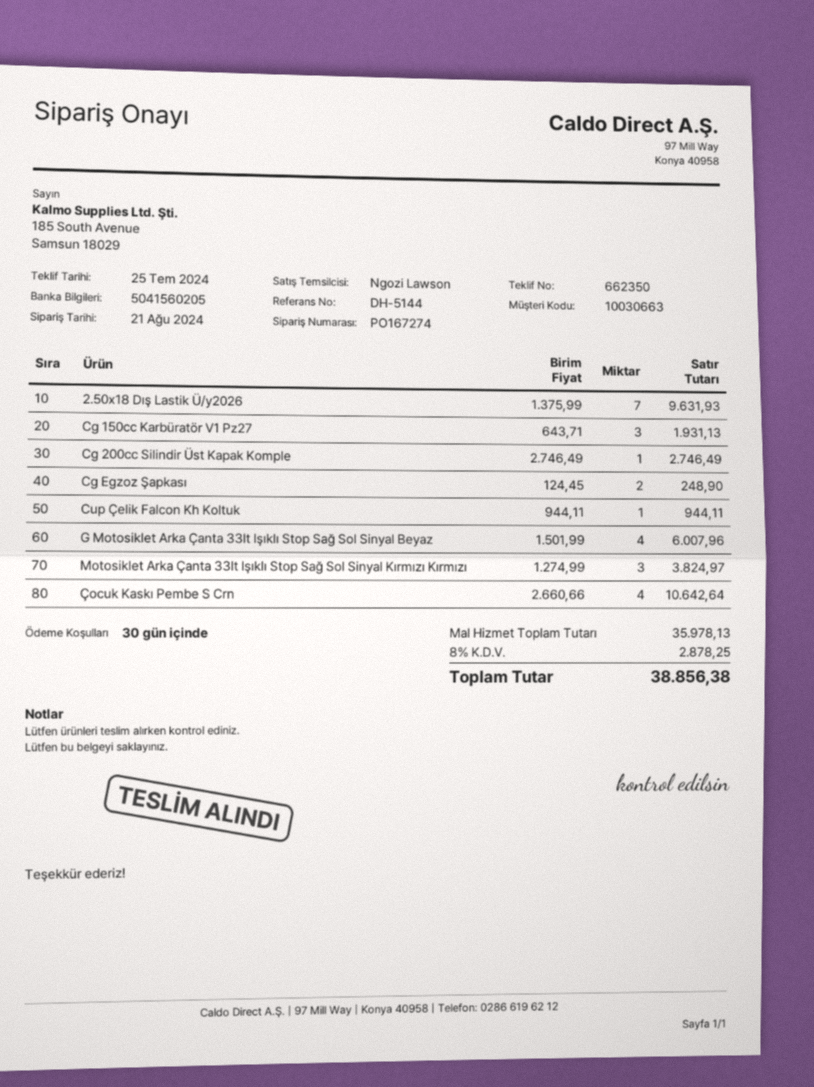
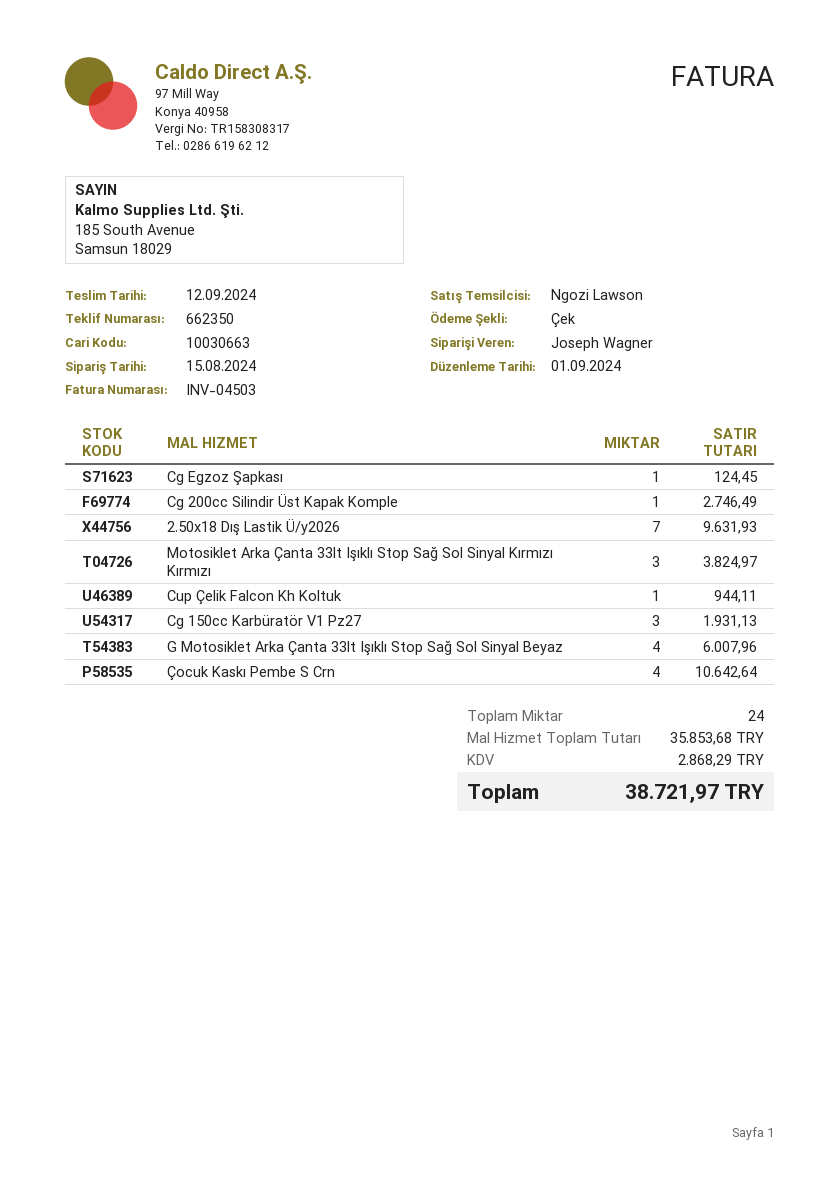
order date: 2024-08-21 -> 2024-08-15
Cg Egzoz Şapkası: 2 for 248.90 -> 1 for 124.45
subtotal: 35978.13 -> 35853.68
tax: 2878.25 -> 2868.29
total: 38856.38 -> 38721.97

